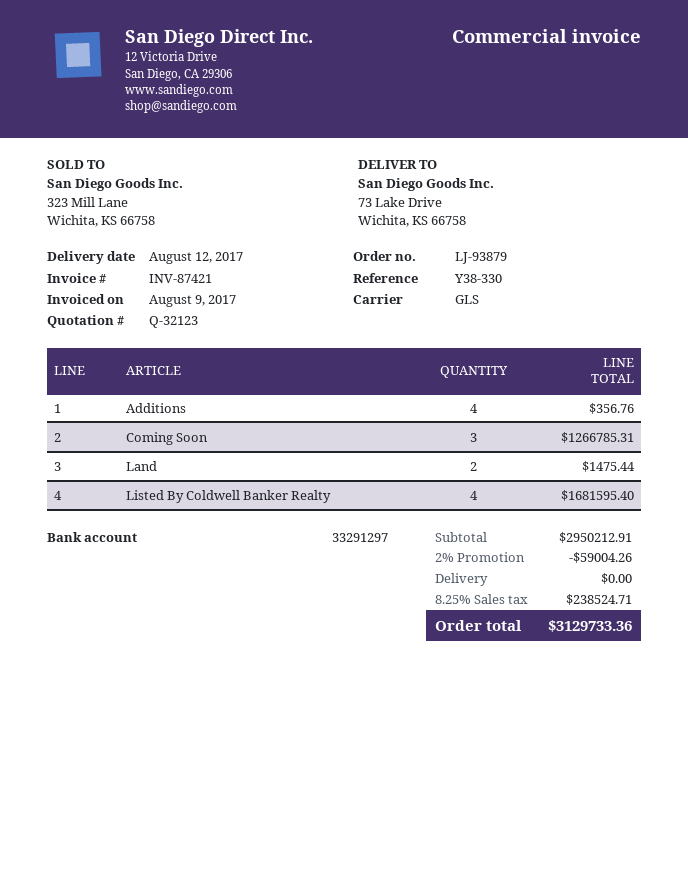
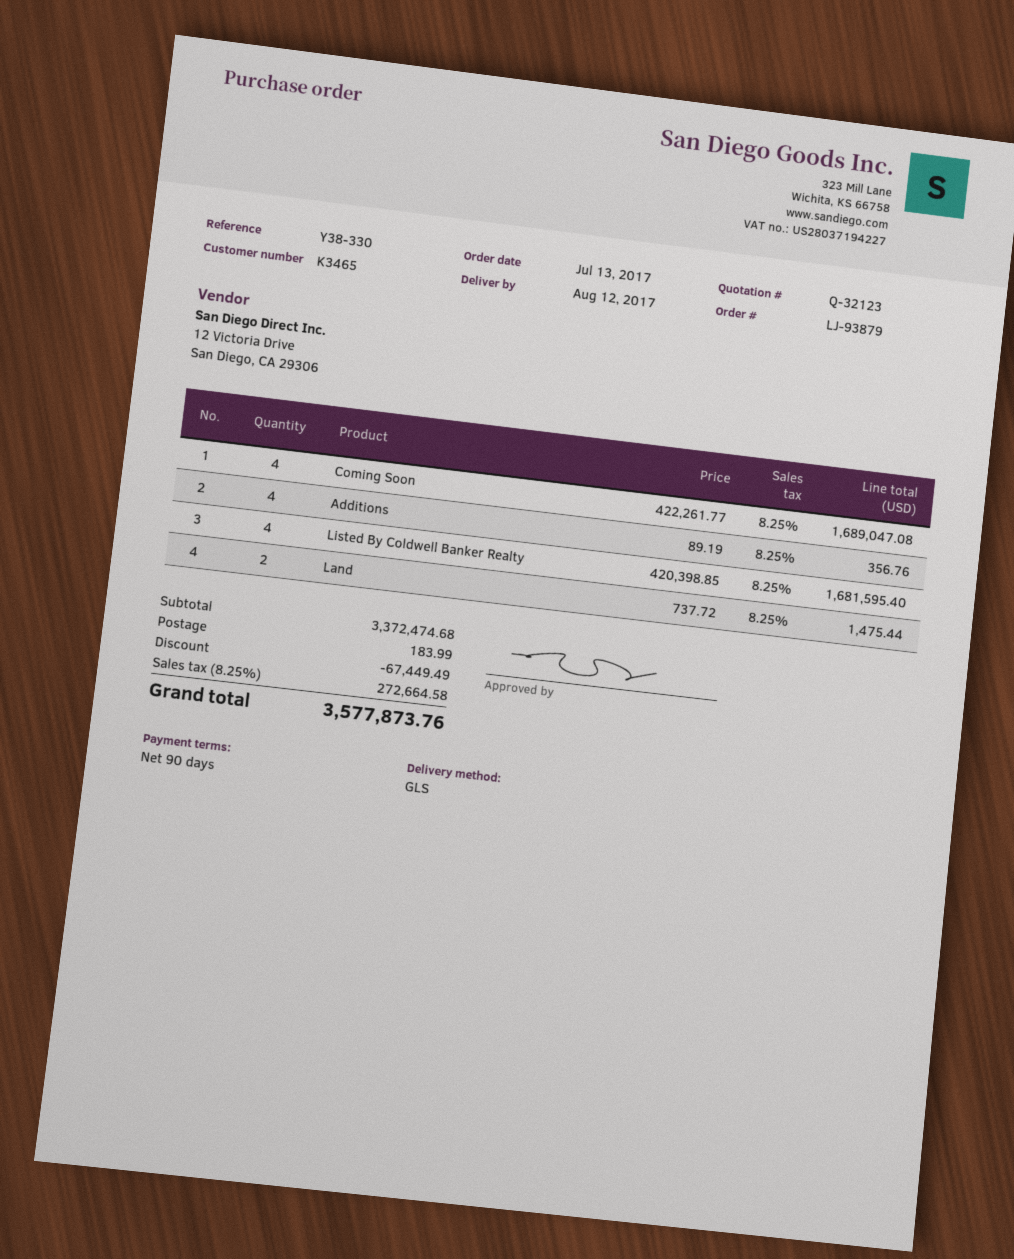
Coming Soon: 3 for 1266785.31 -> 4 for 1689047.08
subtotal: 2950212.91 -> 3372474.68
discount: 59004.26 -> 67449.49
shipping: 0.00 -> 183.99
tax: 8.25% = 238524.71 -> 8.25% = 272664.58
total: 3129733.36 -> 3577873.76

